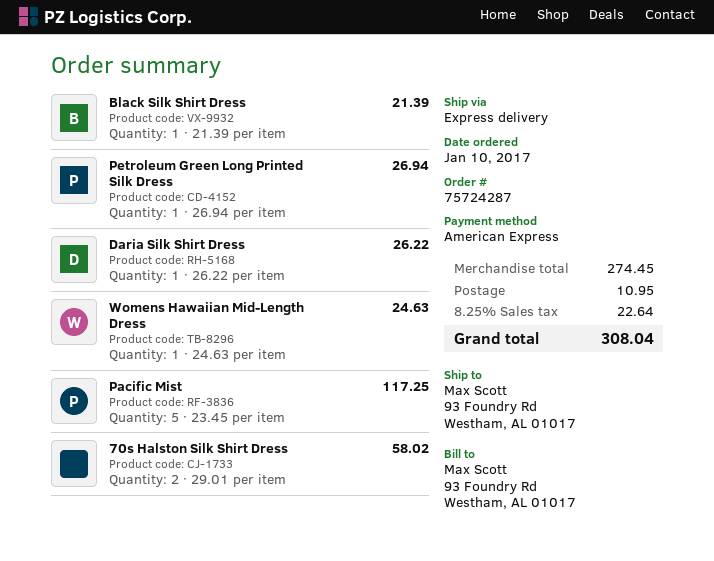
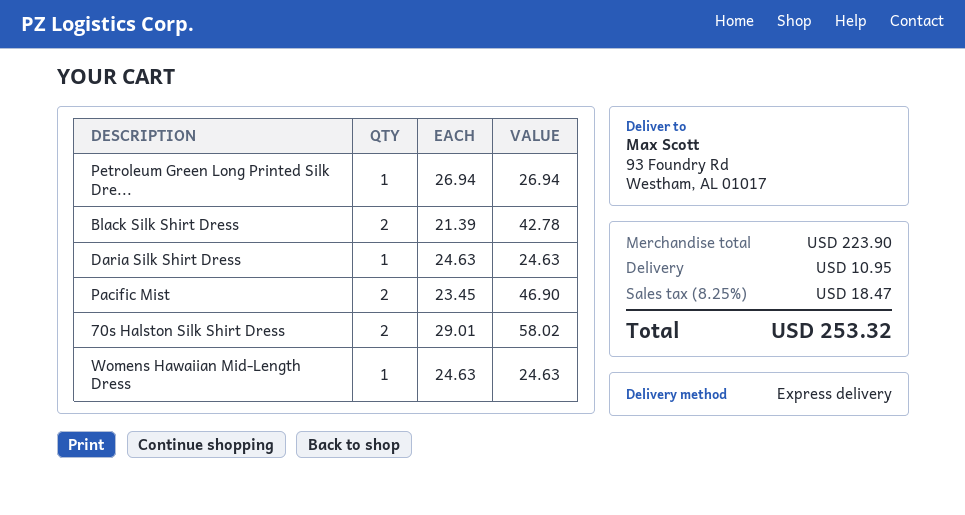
Black Silk Shirt Dress: 1 x 21.39 = 21.39 -> 2 x 21.39 = 42.78
Daria Silk Shirt Dress: 1 x 26.22 = 26.22 -> 1 x 24.63 = 24.63
Pacific Mist: 5 x 23.45 = 117.25 -> 2 x 23.45 = 46.90
subtotal: 274.45 -> 223.90
tax: 8.25% = 22.64 -> 8.25% = 18.47
total: 308.04 -> 253.32

